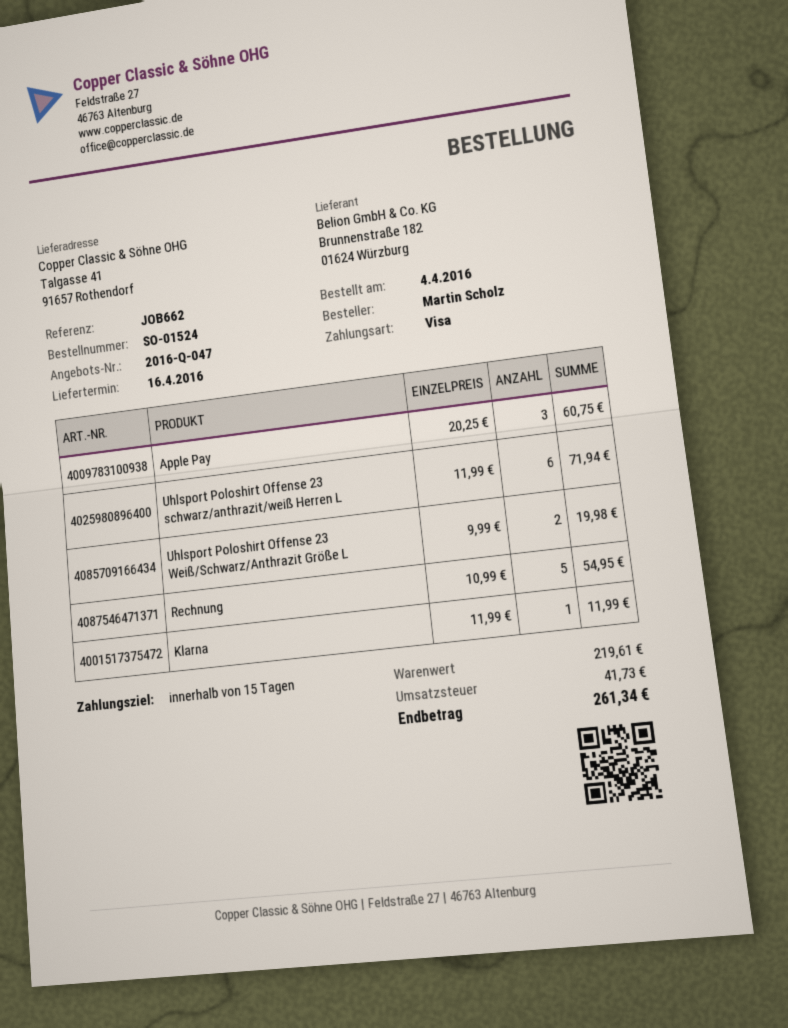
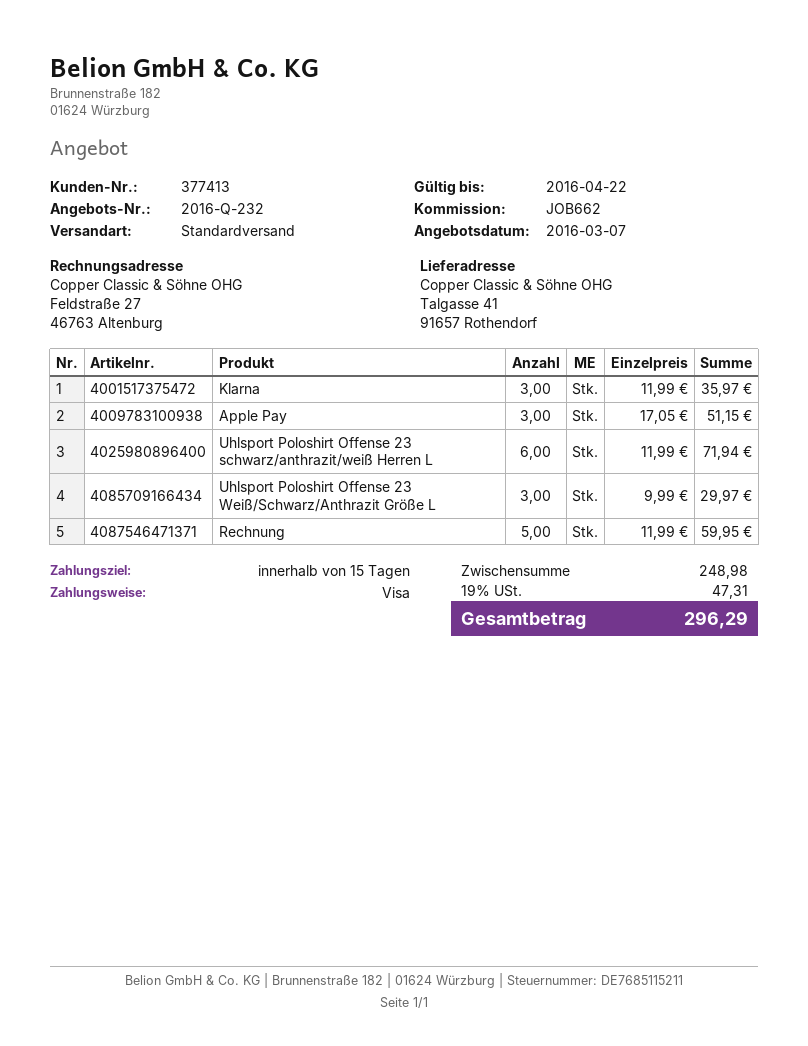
quote number: 2016-Q-047 -> 2016-Q-232
Apple Pay: 3 x 20.25 = 60.75 -> 3 x 17.05 = 51.15
Uhlsport Poloshirt Offense 23 Weiß/Schwarz/Anthrazit Größe L: 2 x 9.99 = 19.98 -> 3 x 9.99 = 29.97
Rechnung: 5 x 10.99 = 54.95 -> 5 x 11.99 = 59.95
Klarna: 1 x 11.99 = 11.99 -> 3 x 11.99 = 35.97
subtotal: 219.61 -> 248.98
tax: 41.73 -> 47.31
total: 261.34 -> 296.29

